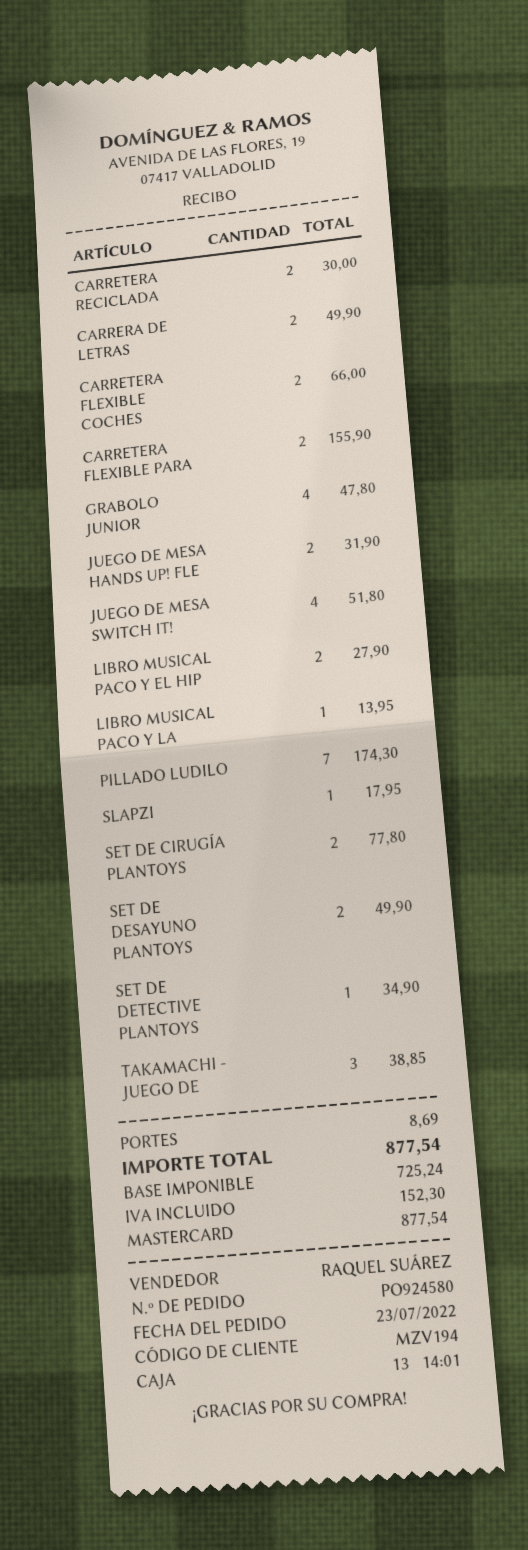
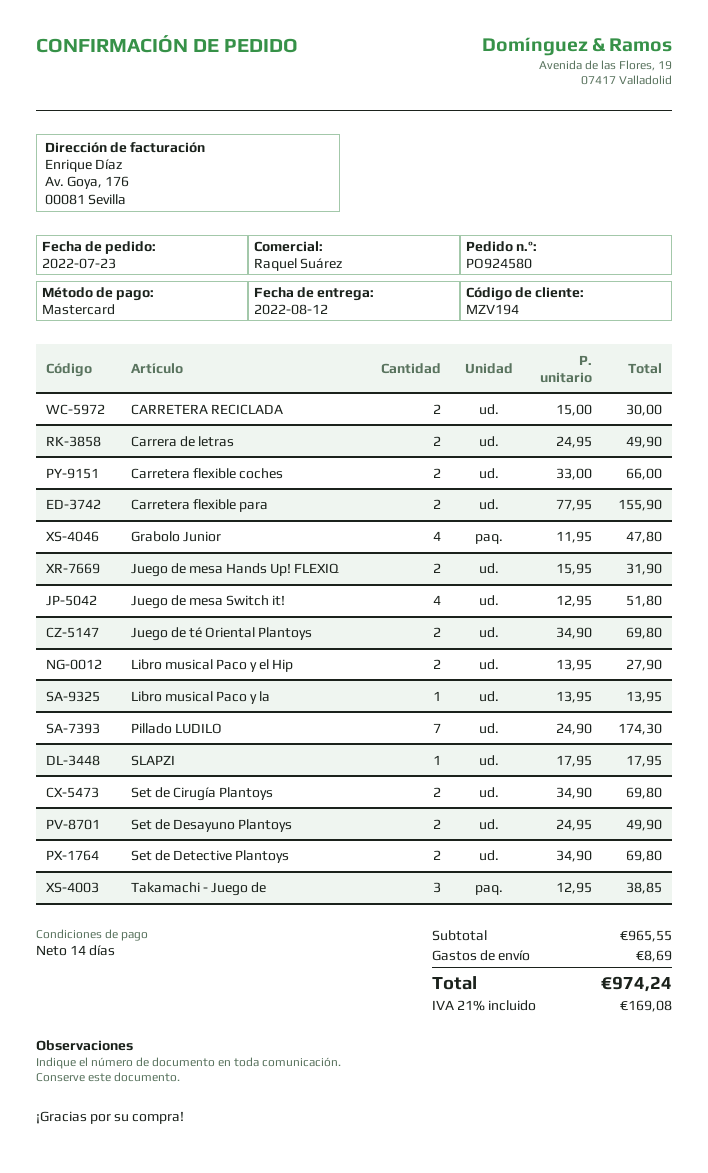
SET DE CIRUGÍA PLANTOYS: 2 for 77.80 -> 2 for 69.80
SET DE DETECTIVE PLANTOYS: 1 for 34.90 -> 2 for 69.80
Juego de té Oriental Plantoys: none -> 2 for 69.80
tax: 152.30 -> 169.08
total: 877.54 -> 974.24

